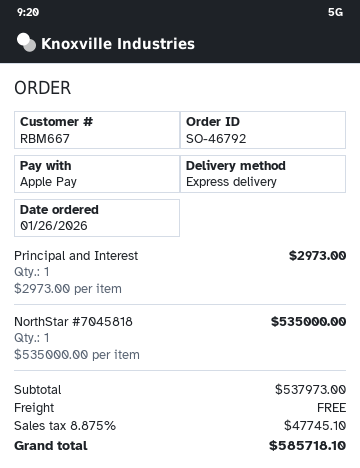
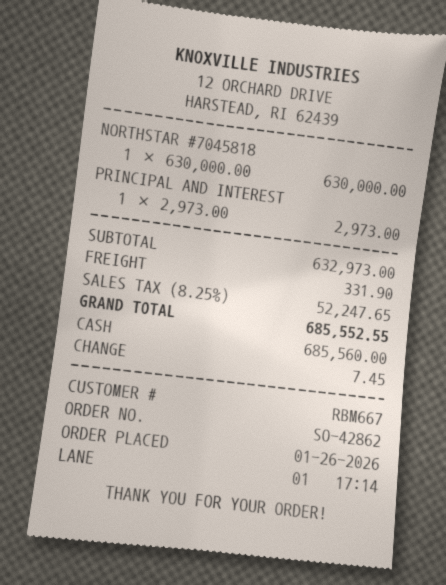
order number: SO-46792 -> SO-42862
payment method: Apple Pay -> cash
NorthStar #7045818: 1 x 535000.00 = 535000.00 -> 1 x 630000.00 = 630000.00
subtotal: 537973.00 -> 632973.00
shipping: 0.00 -> 331.90
tax: 8.875% = 47745.10 -> 8.25% = 52247.65
total: 585718.10 -> 685552.55

